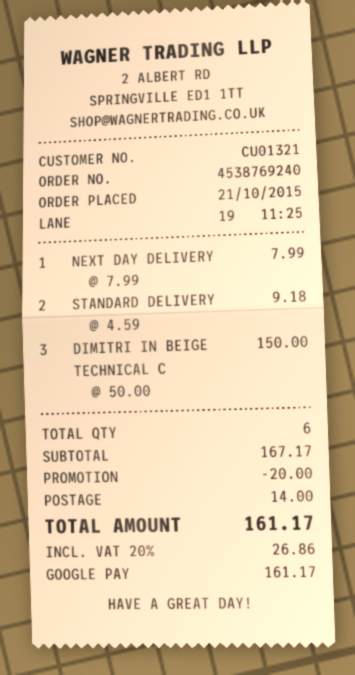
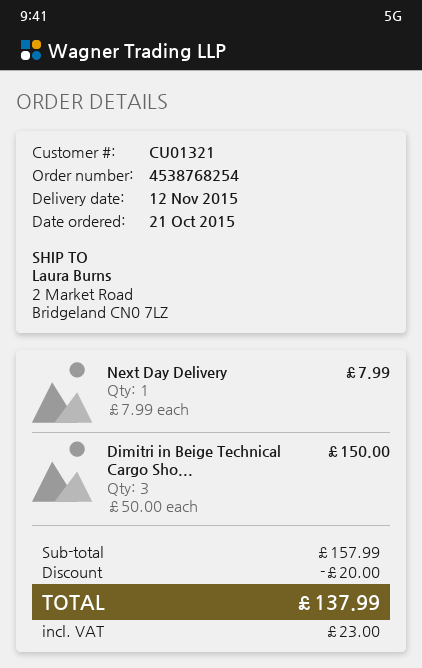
order number: 4538769240 -> 4538768254
STANDARD DELIVERY: 2 x 4.59 = 9.18 -> none
subtotal: 167.17 -> 157.99
shipping: 14.00 -> none
tax: 26.86 -> 23.00
total: 161.17 -> 137.99

